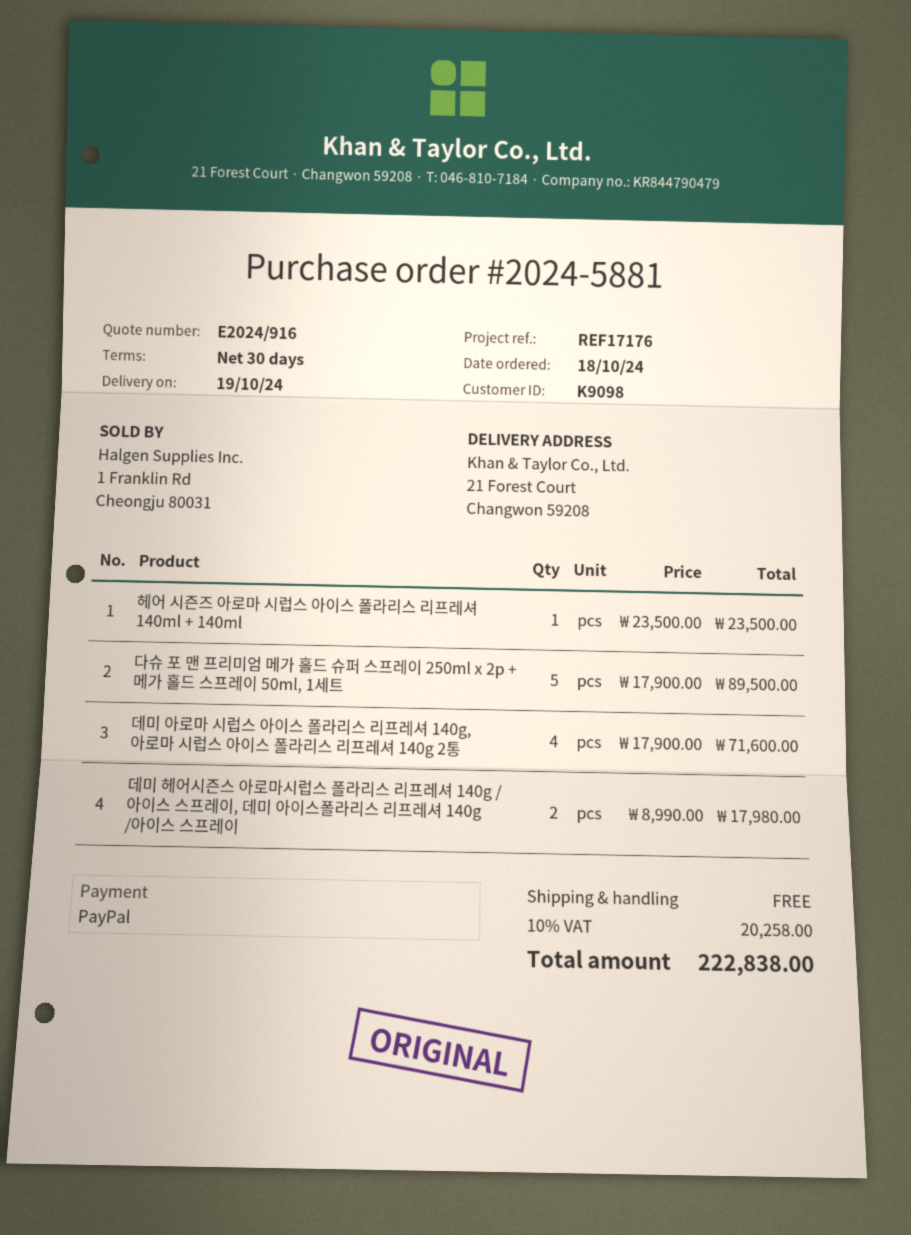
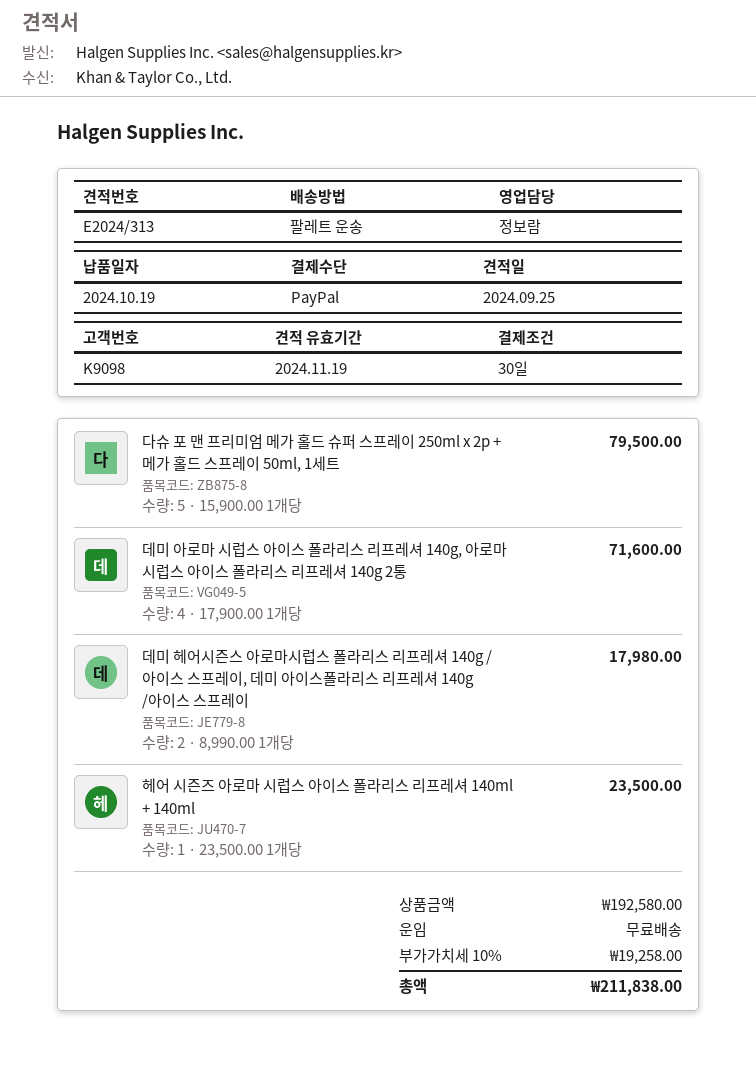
quote number: E2024/916 -> E2024/313
다슈 포 맨 프리미엄 메가 홀드 슈퍼 스프레이 250ml x 2p + 메가 홀드 스프레이 50ml, 1세트: 5 x 17900.00 = 89500.00 -> 5 x 15900.00 = 79500.00
tax: 10% = 20258.00 -> 10% = 19258.00
total: 222838.00 -> 211838.00

